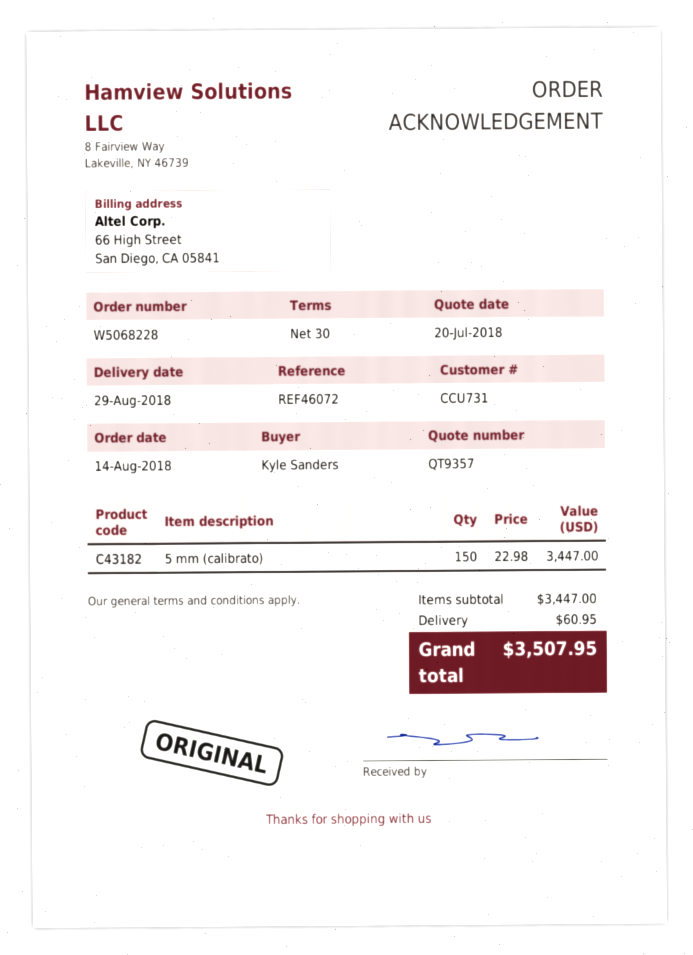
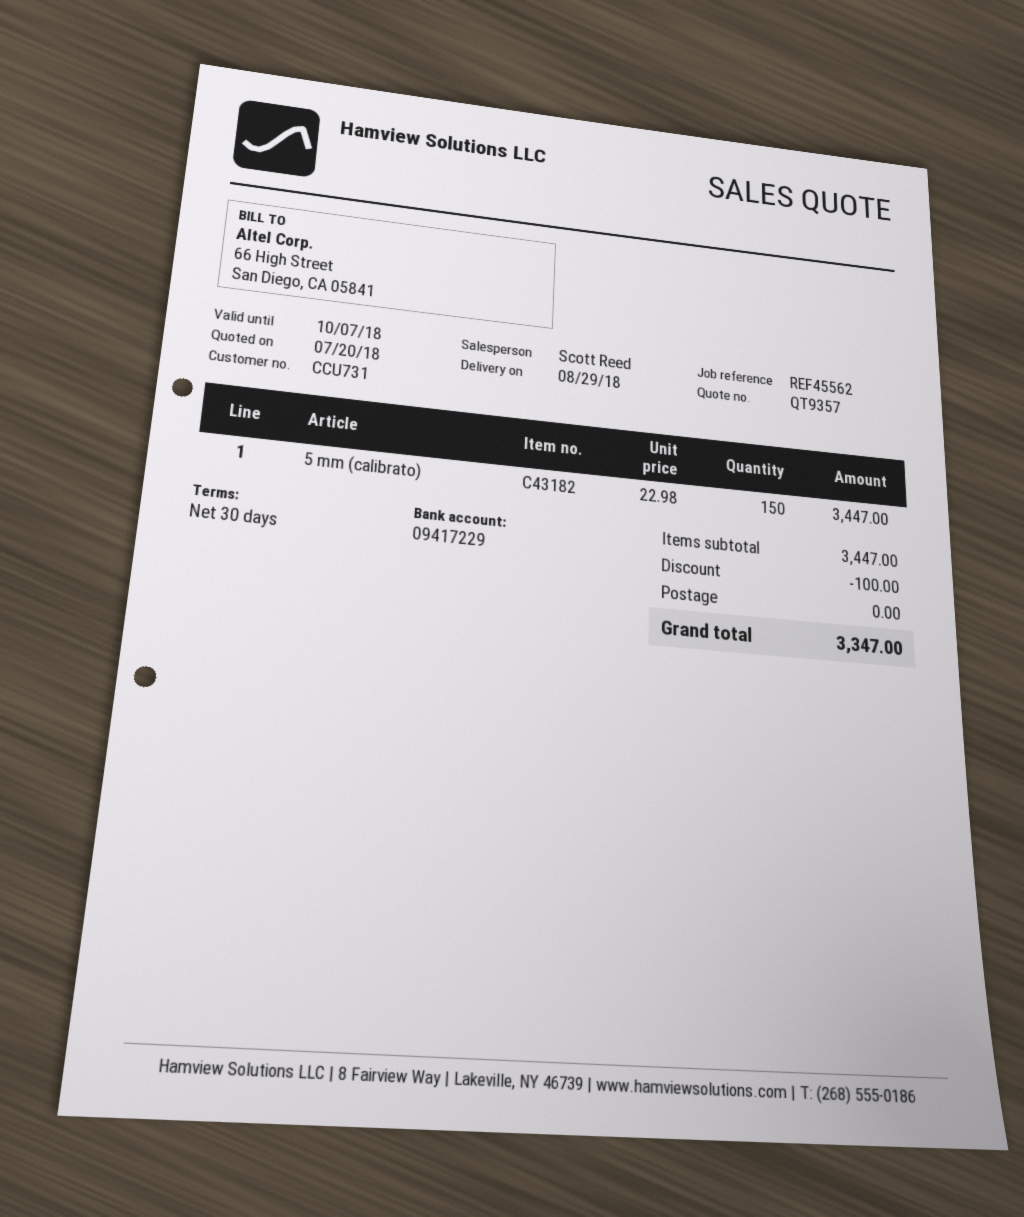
reference: REF46072 -> REF45562
discount: none -> 100.00
shipping: 60.95 -> 0.00
total: 3507.95 -> 3347.00

